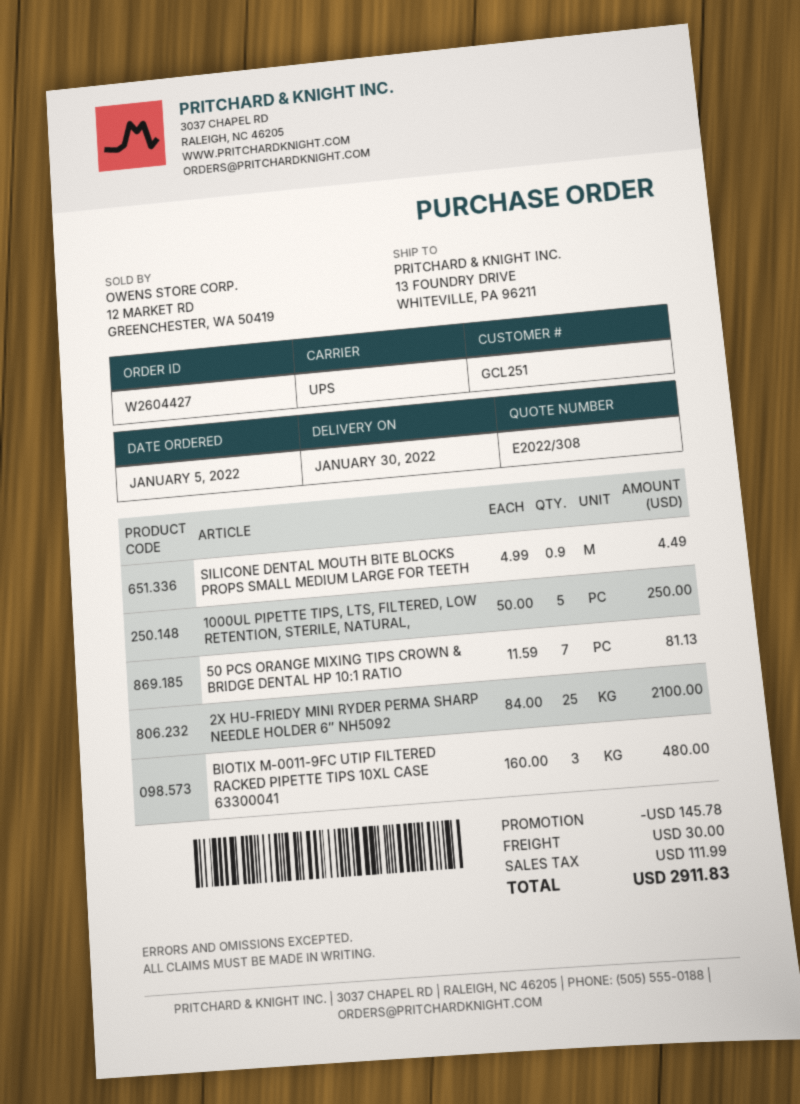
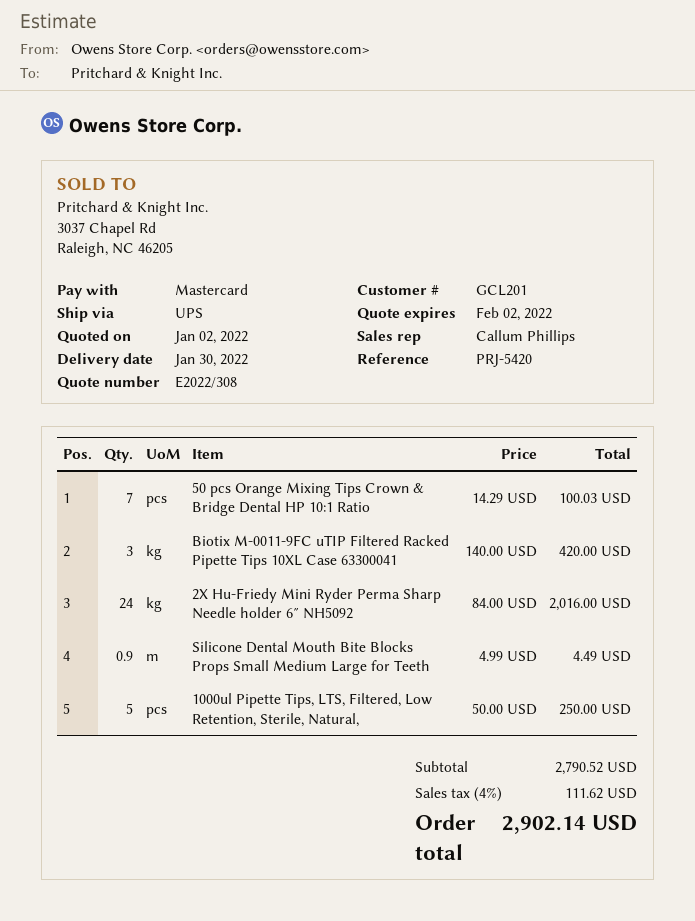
customer number: GCL251 -> GCL201
50 PCS ORANGE MIXING TIPS CROWN & BRIDGE DENTAL HP 10:1 RATIO: 7 x 11.59 = 81.13 -> 7 x 14.29 = 100.03
2X HU-FRIEDY MINI RYDER PERMA SHARP NEEDLE HOLDER 6″ NH5092: 25 x 84.00 = 2100.00 -> 24 x 84.00 = 2016.00
BIOTIX M-0011-9FC UTIP FILTERED RACKED PIPETTE TIPS 10XL CASE 63300041: 3 x 160.00 = 480.00 -> 3 x 140.00 = 420.00
discount: 145.78 -> none
shipping: 30.00 -> none
tax: 111.99 -> 111.62
total: 2911.83 -> 2902.14

